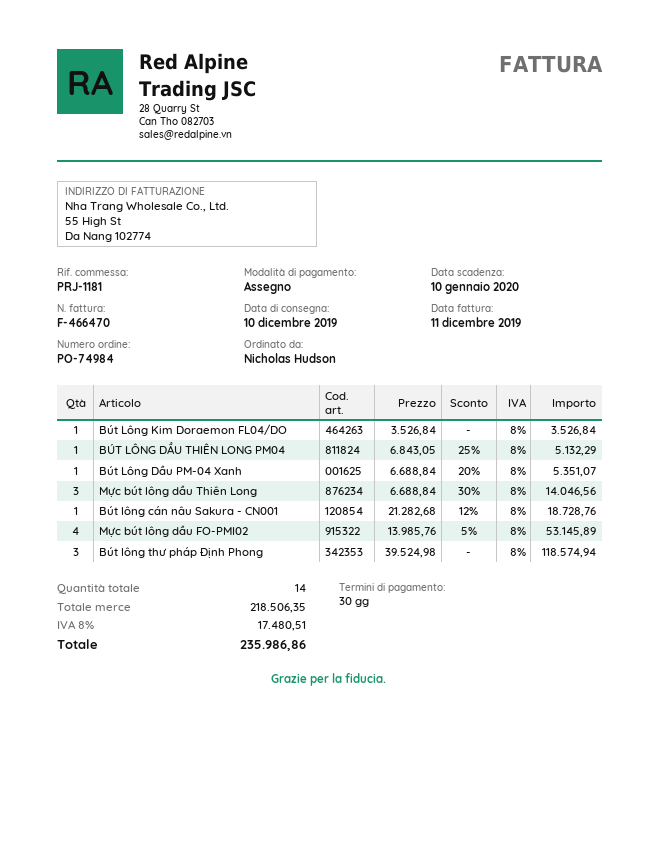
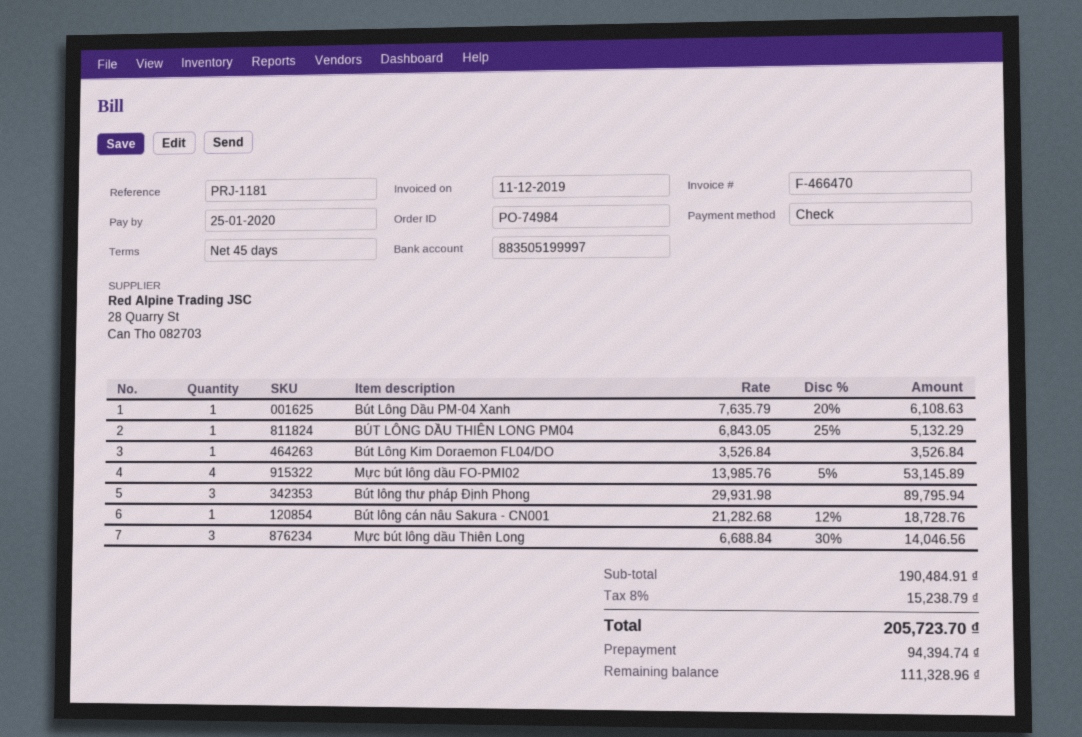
payment terms: 30 days -> 45 days
due date: 2020-01-10 -> 2020-01-25
Bút Lông Dầu PM-04 Xanh: 1 x 6688.84 - 20% = 5351.07 -> 1 x 7635.79 - 20% = 6108.63
Bút lông thư pháp Định Phong: 3 x 39524.98 = 118574.94 -> 3 x 29931.98 = 89795.94
subtotal: 218506.35 -> 190484.91
tax: 8% = 17480.51 -> 8% = 15238.79
total: 235986.86 -> 205723.70

